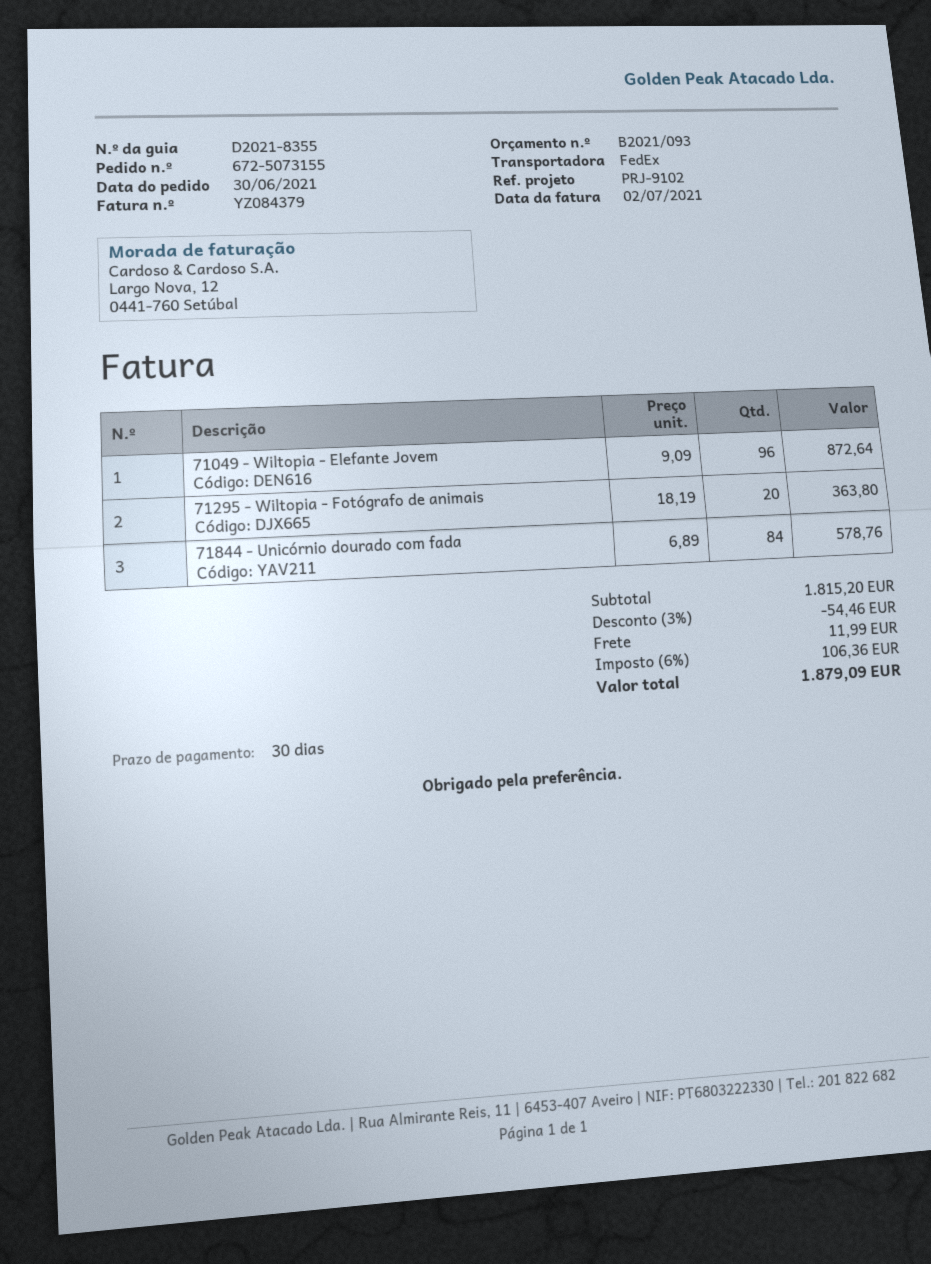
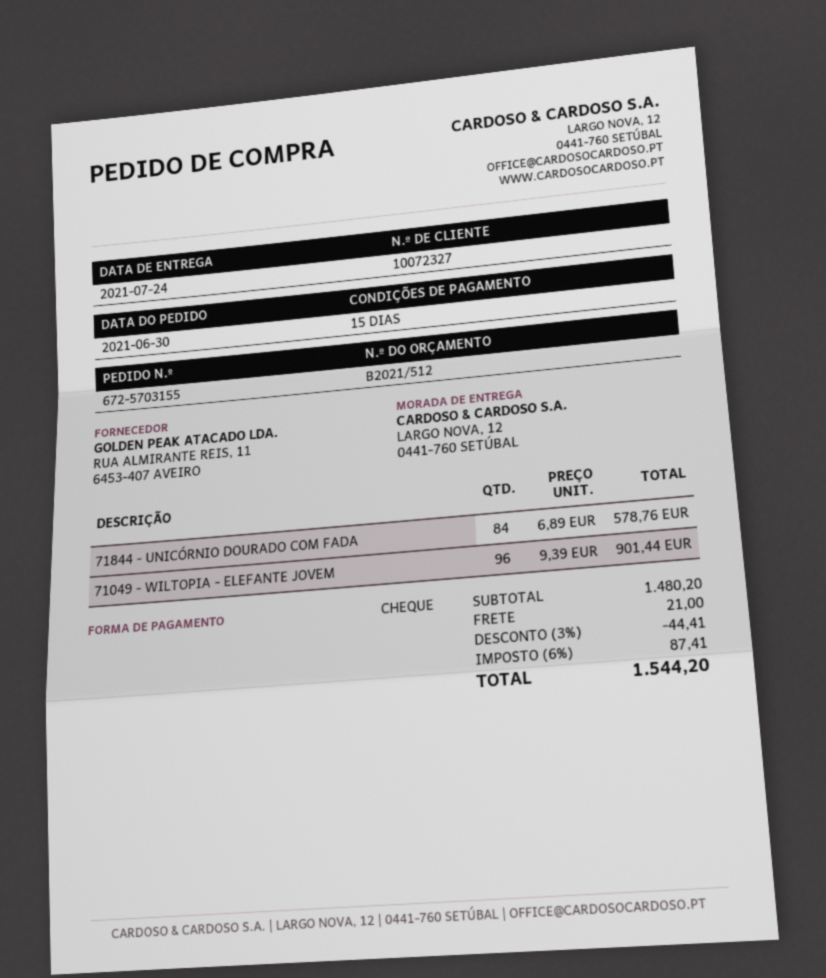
quote number: B2021/093 -> B2021/512
order number: 672-5073155 -> 672-5703155
payment terms: 30 days -> 15 days
71049 - Wiltopia - Elefante Jovem: 96 x 9.09 = 872.64 -> 96 x 9.39 = 901.44
71295 - Wiltopia - Fotógrafo de animais: 20 x 18.19 = 363.80 -> none
subtotal: 1815.20 -> 1480.20
discount: 3% = 54.46 -> 3% = 44.41
shipping: 11.99 -> 21.00
tax: 6% = 106.36 -> 6% = 87.41
total: 1879.09 -> 1544.20

